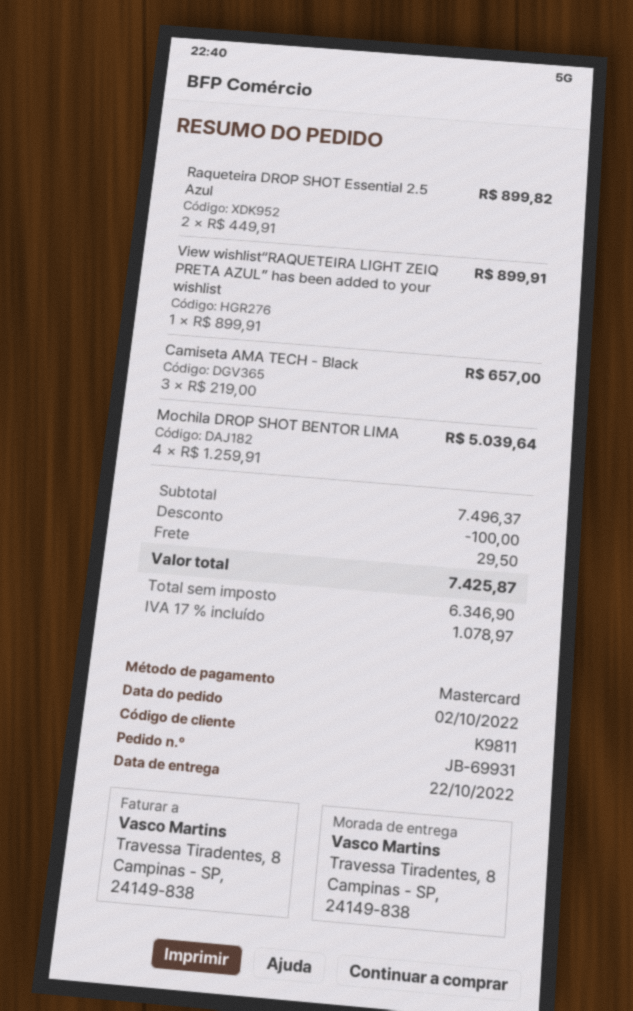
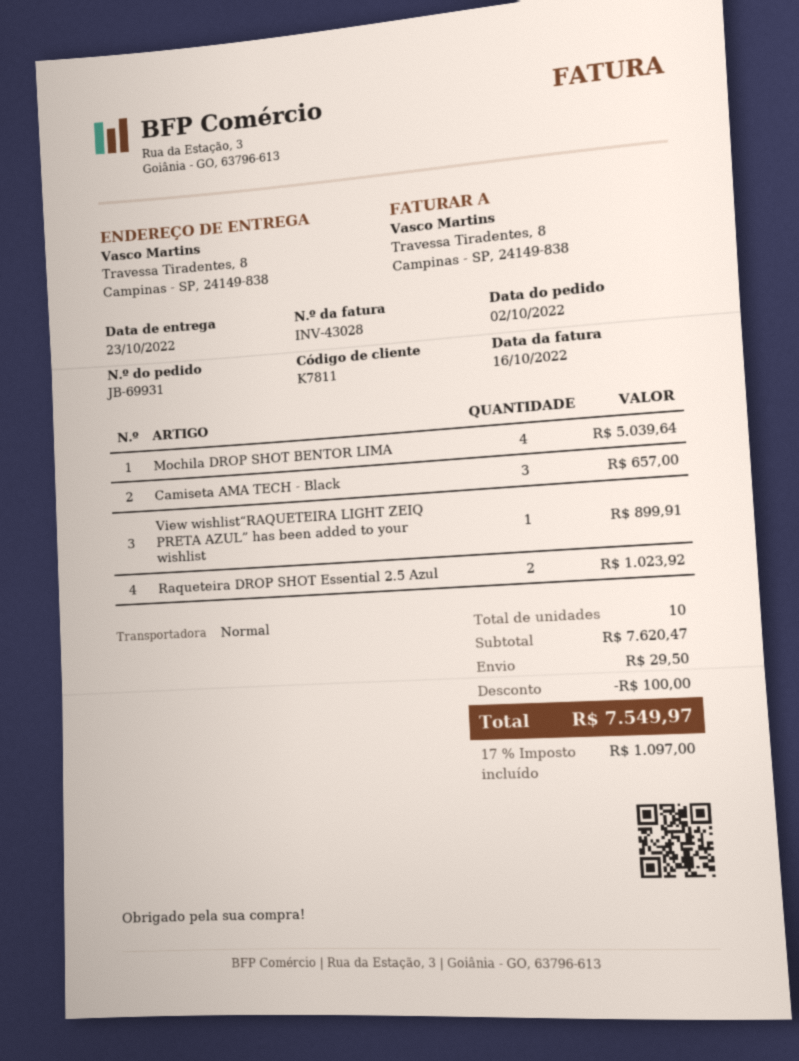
delivery date: 2022-10-22 -> 2022-10-23
customer number: K9811 -> K7811
Raqueteira DROP SHOT Essential 2.5 Azul: 2 for 899.82 -> 2 for 1023.92
subtotal: 7496.37 -> 7620.47
tax: 17% = 1078.97 -> 17% = 1097.00
total: 7425.87 -> 7549.97

